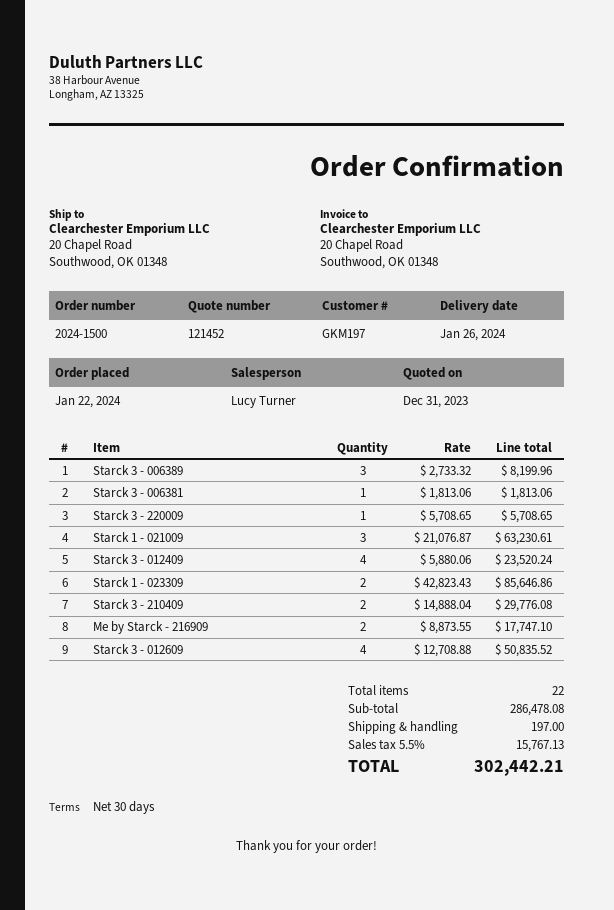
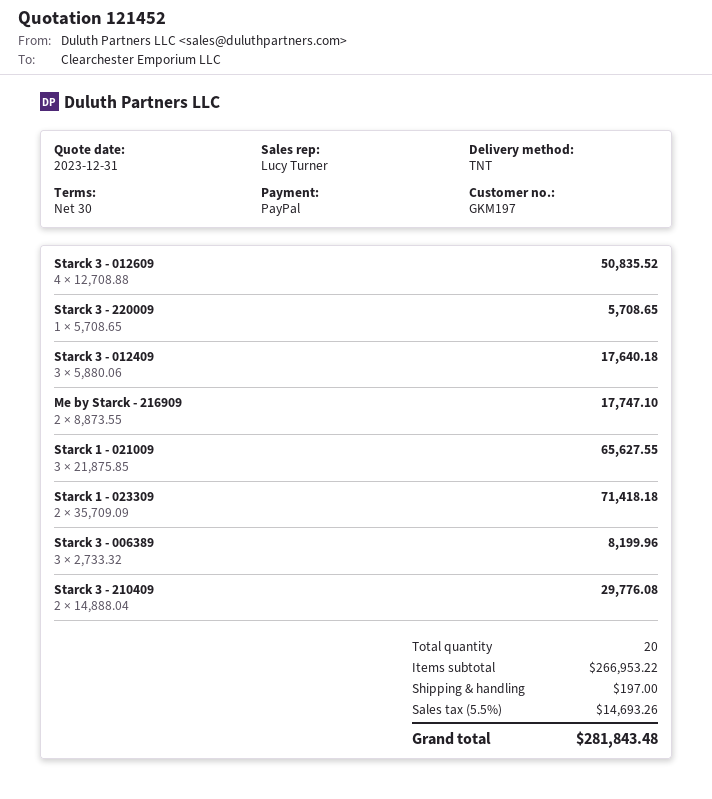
Starck 3 - 006381: 1 x 1813.06 = 1813.06 -> none
Starck 1 - 021009: 3 x 21076.87 = 63230.61 -> 3 x 21875.85 = 65627.55
Starck 3 - 012409: 4 x 5880.06 = 23520.24 -> 3 x 5880.06 = 17640.18
Starck 1 - 023309: 2 x 42823.43 = 85646.86 -> 2 x 35709.09 = 71418.18
total quantity: 22 -> 20
subtotal: 286478.08 -> 266953.22
tax: 5.5% = 15767.13 -> 5.5% = 14693.26
total: 302442.21 -> 281843.48

